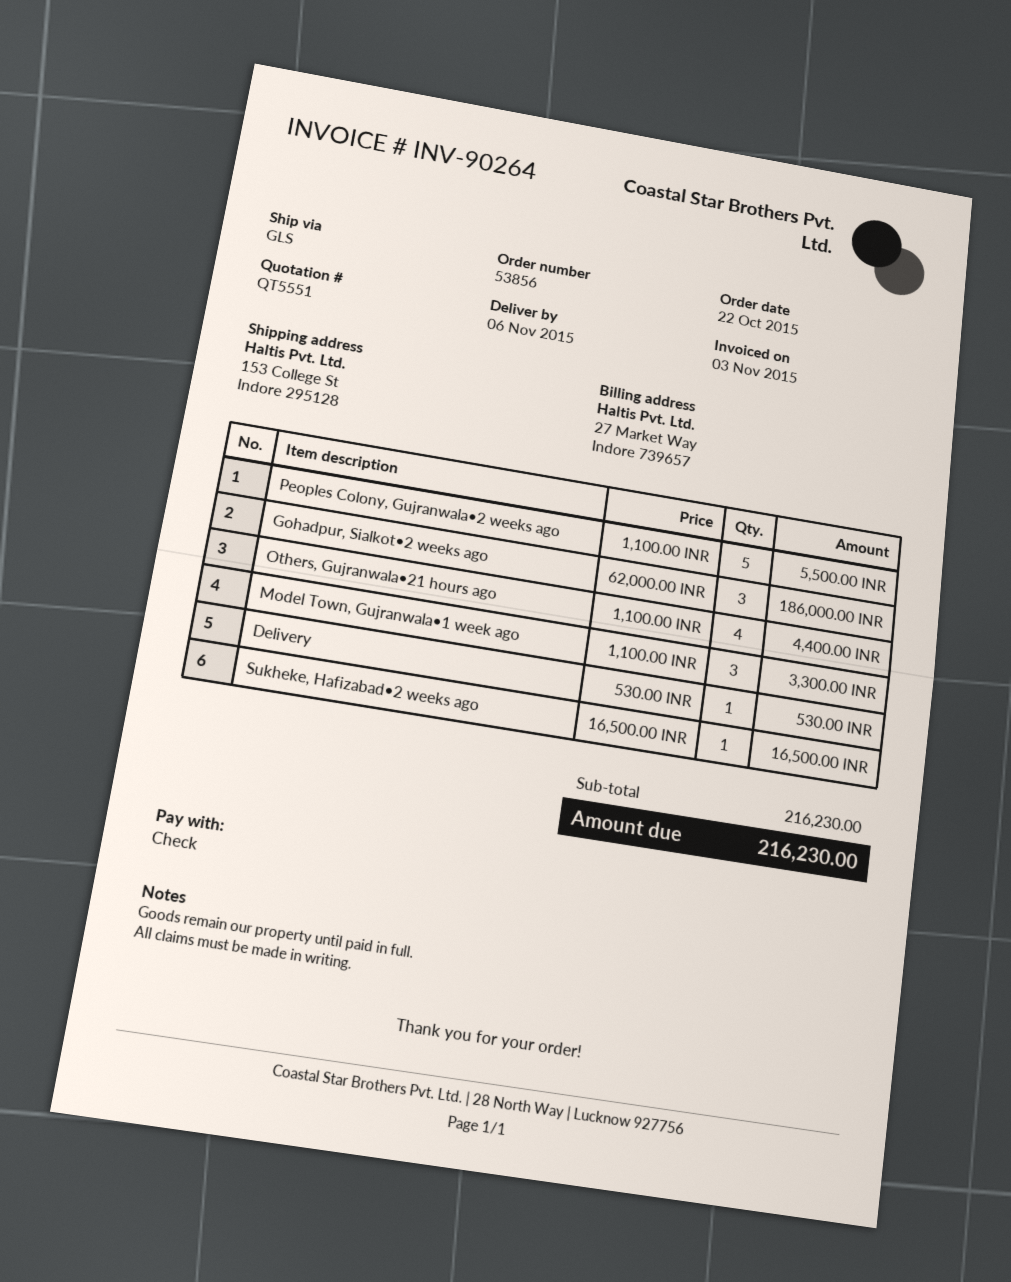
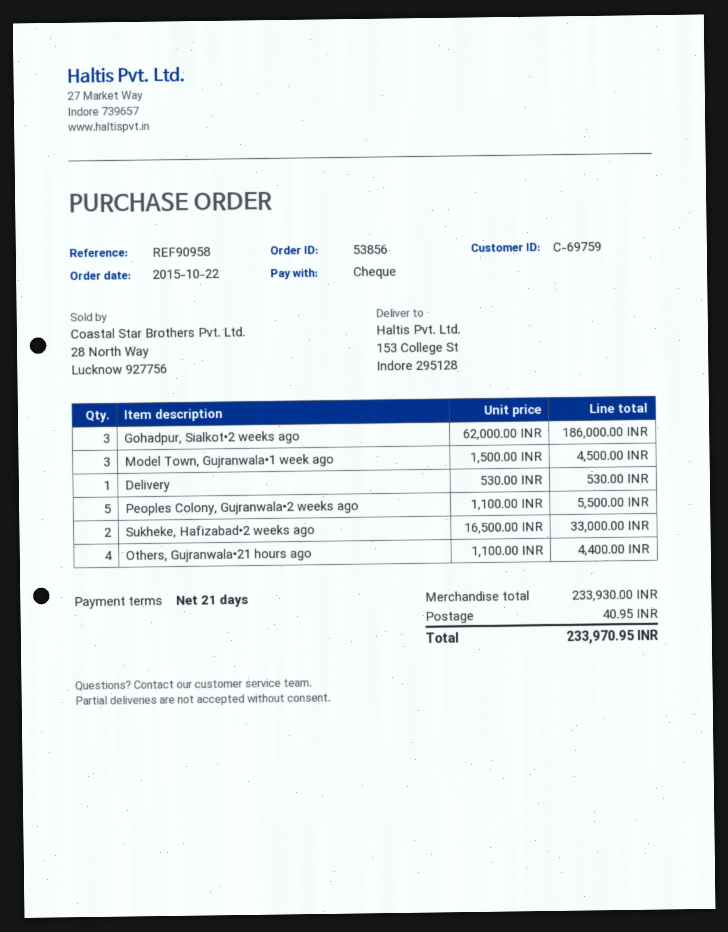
Model Town, Gujranwala•1 week ago: 3 x 1100.00 = 3300.00 -> 3 x 1500.00 = 4500.00
Sukheke, Hafizabad•2 weeks ago: 1 x 16500.00 = 16500.00 -> 2 x 16500.00 = 33000.00
subtotal: 216230.00 -> 233930.00
shipping: none -> 40.95
total: 216230.00 -> 233970.95

